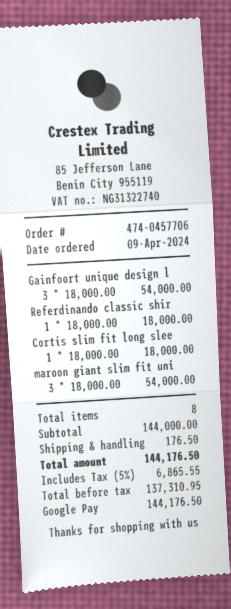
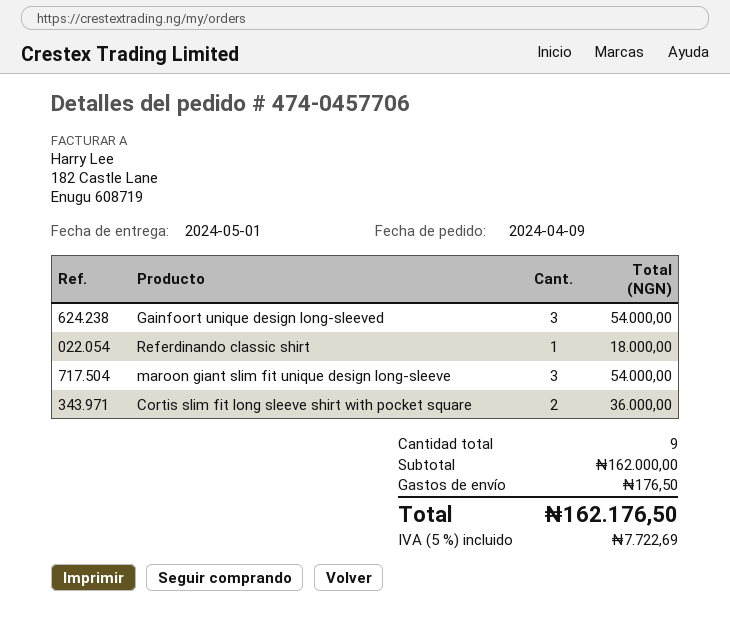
Cortis slim fit long slee: 1 for 18000.00 -> 2 for 36000.00
total quantity: 8 -> 9
subtotal: 144000.00 -> 162000.00
tax: 5% = 6865.55 -> 5% = 7722.69
total: 144176.50 -> 162176.50

